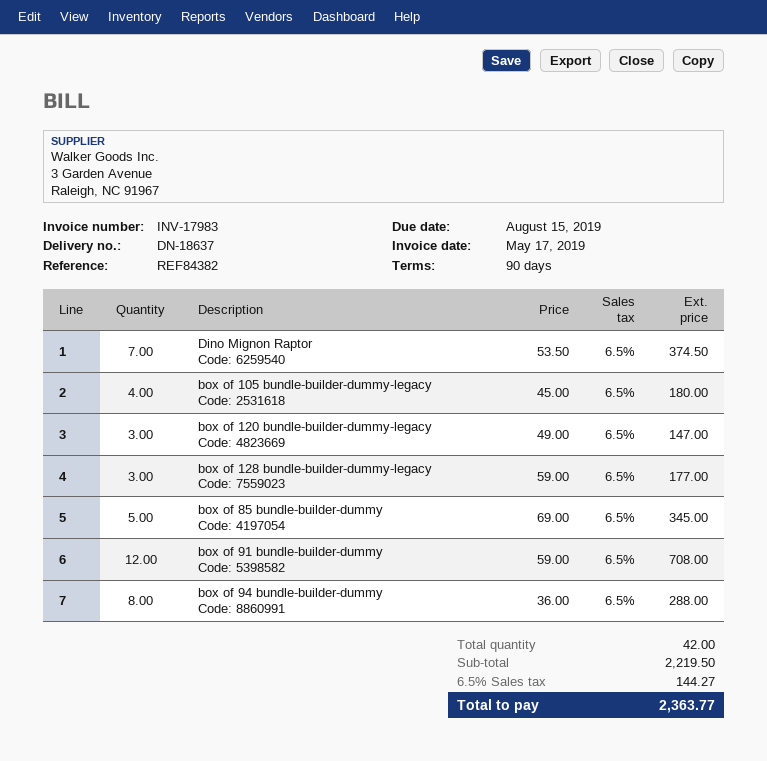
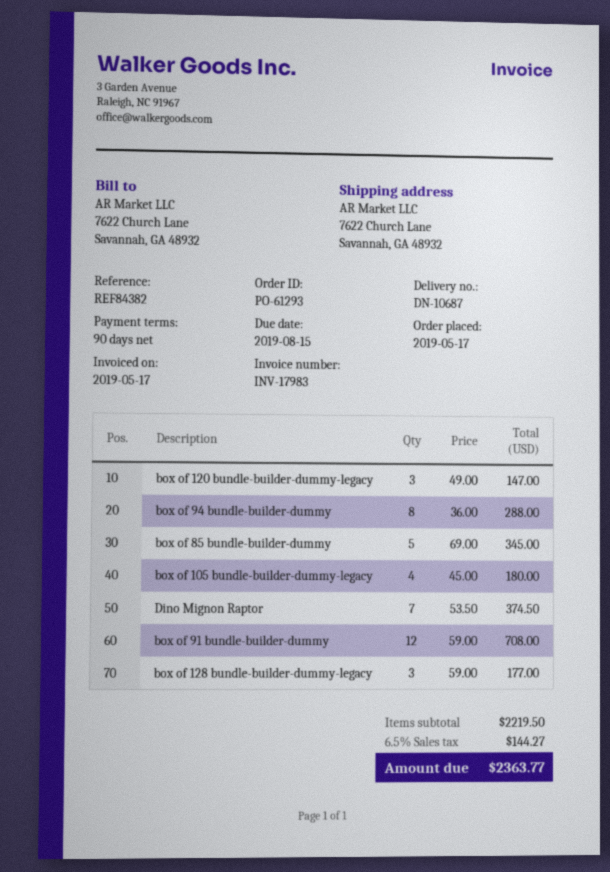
delivery note number: DN-18637 -> DN-10687

